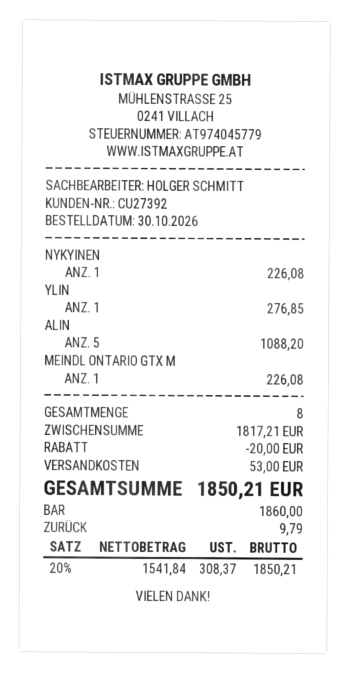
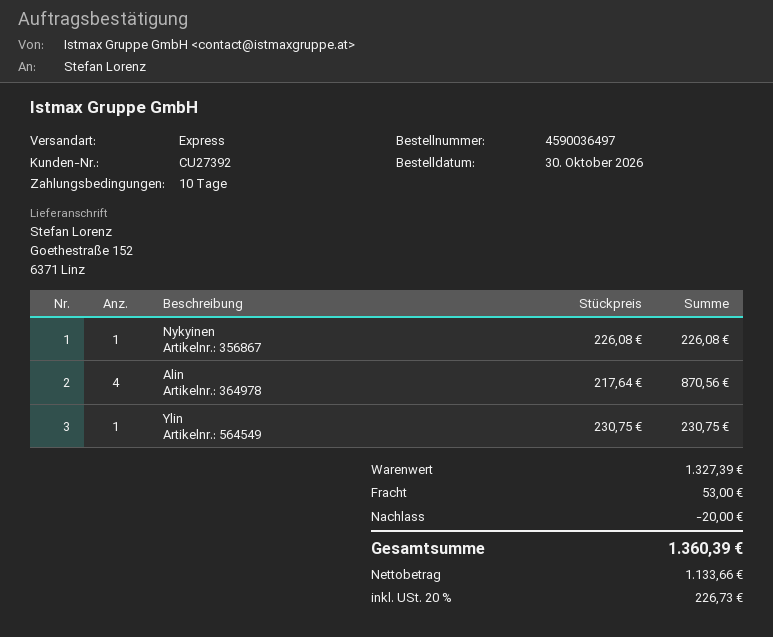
YLIN: 1 for 276.85 -> 1 for 230.75
ALIN: 5 for 1088.20 -> 4 for 870.56
MEINDL ONTARIO GTX M: 1 for 226.08 -> none
subtotal: 1817.21 -> 1327.39
net: 1541.84 -> 1133.66
tax: 20% = 308.37 -> 20% = 226.73
total: 1850.21 -> 1360.39

